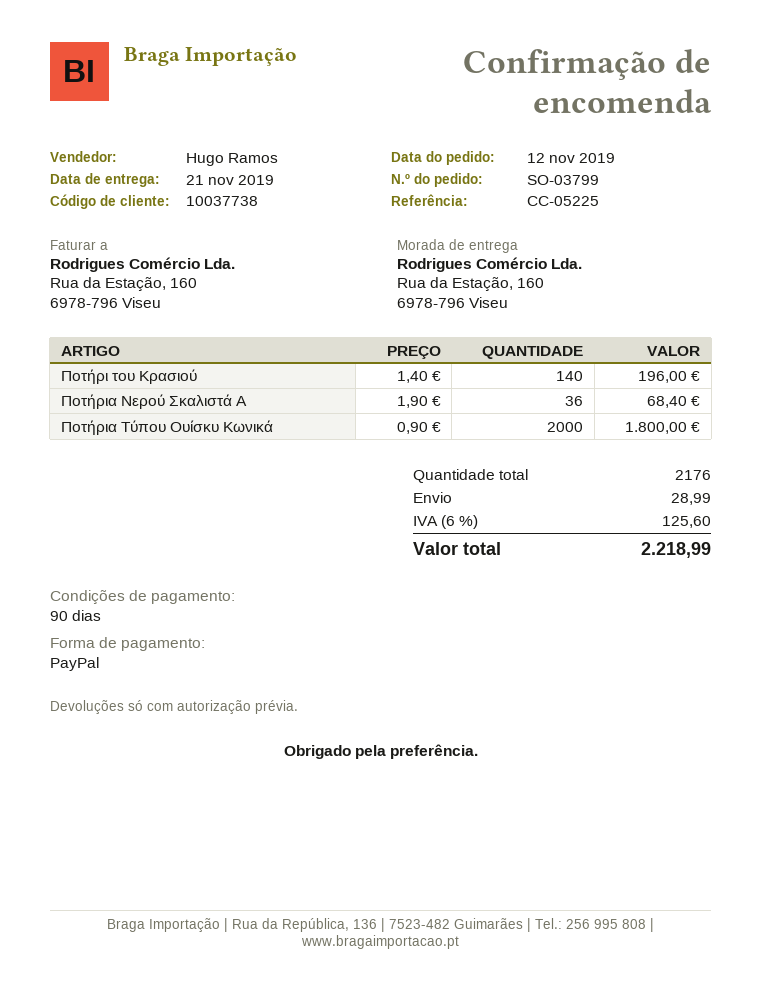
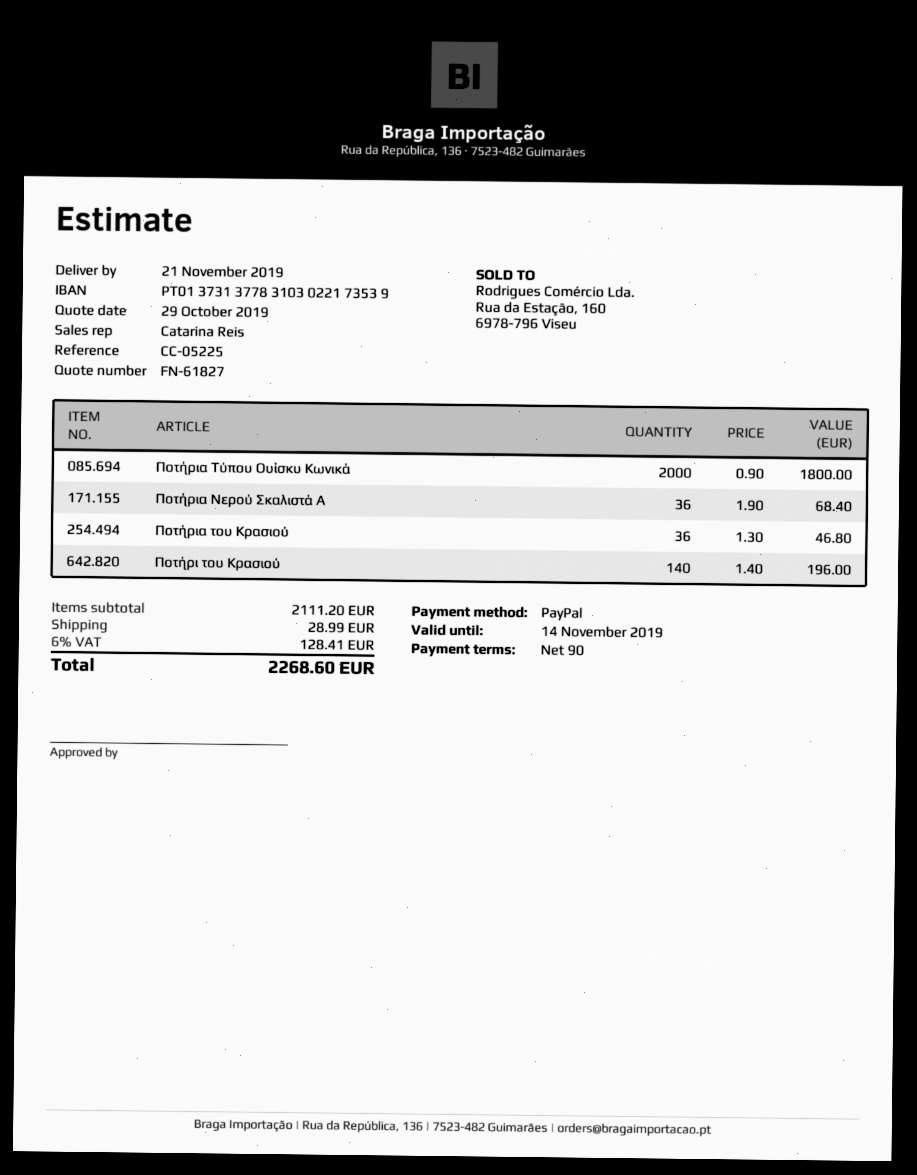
sales rep: Hugo Ramos -> Catarina Reis
Ποτήρια του Κρασιού: none -> 36 x 1.30 = 46.80
tax: 6% = 125.60 -> 6% = 128.41
total: 2218.99 -> 2268.60

